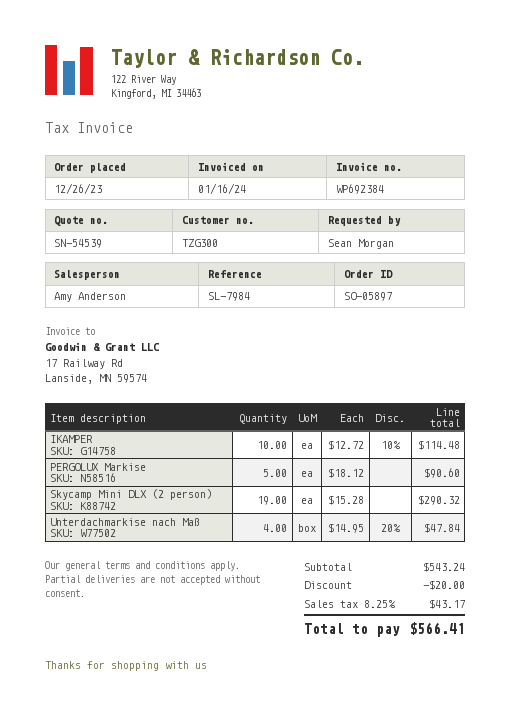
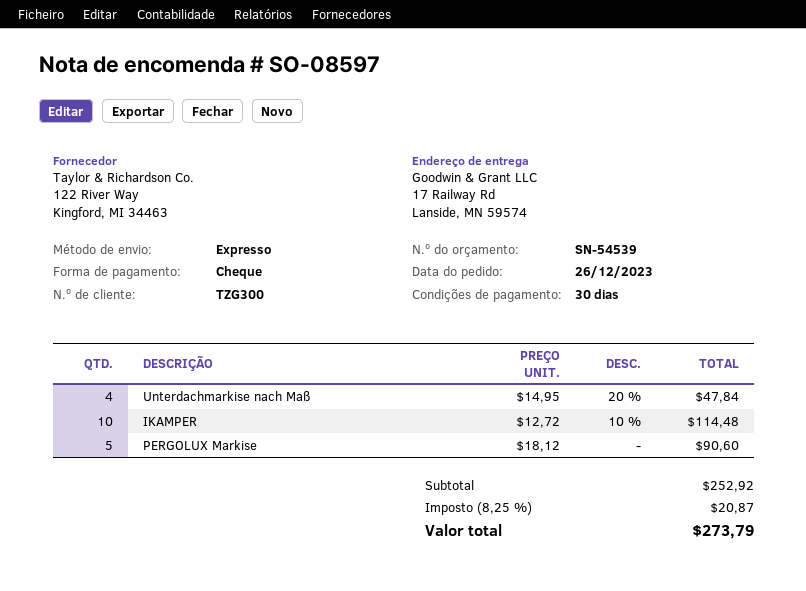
order number: SO-05897 -> SO-08597
Skycamp Mini DLX (2 person): 19 x 15.28 = 290.32 -> none
subtotal: 543.24 -> 252.92
discount: 20.00 -> none
tax: 8.25% = 43.17 -> 8.25% = 20.87
total: 566.41 -> 273.79

